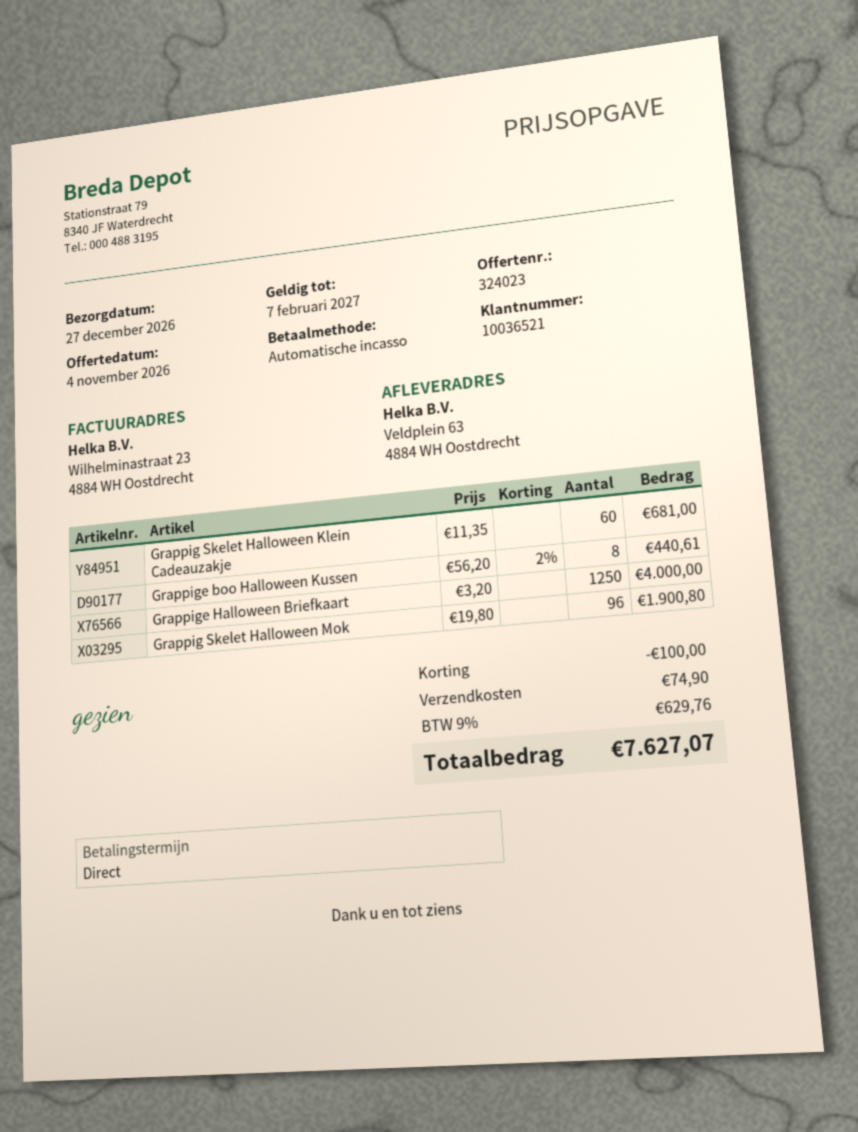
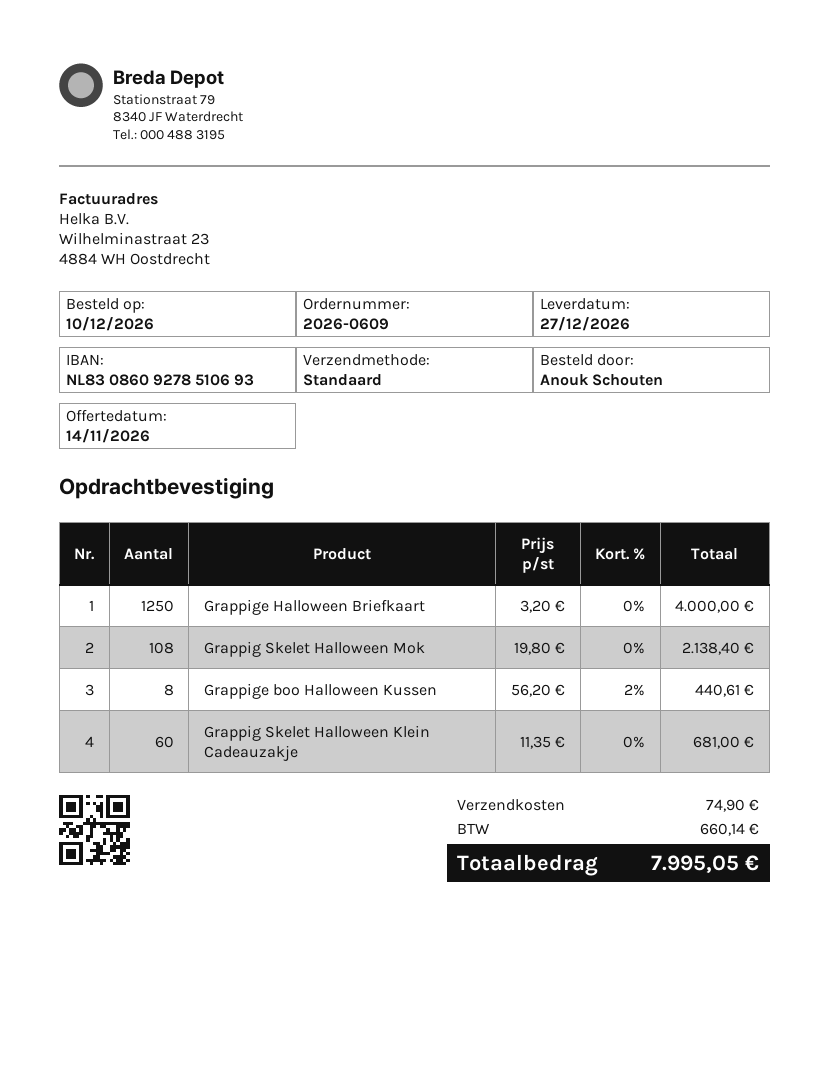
quote date: 2026-11-04 -> 2026-11-14
Grappig Skelet Halloween Mok: 96 x 19.80 = 1900.80 -> 108 x 19.80 = 2138.40
discount: 100.00 -> none
tax: 629.76 -> 660.14
total: 7627.07 -> 7995.05

